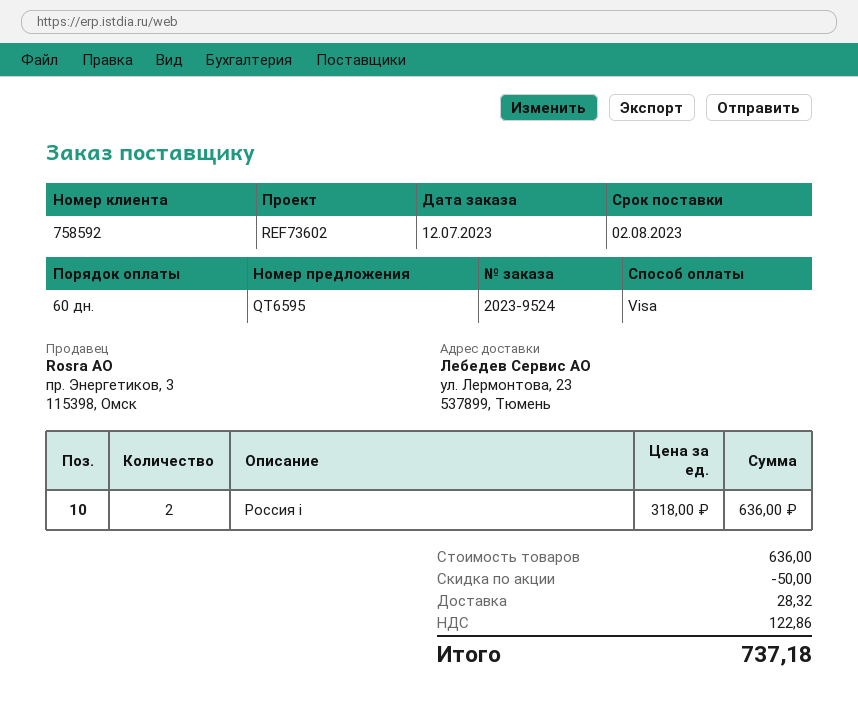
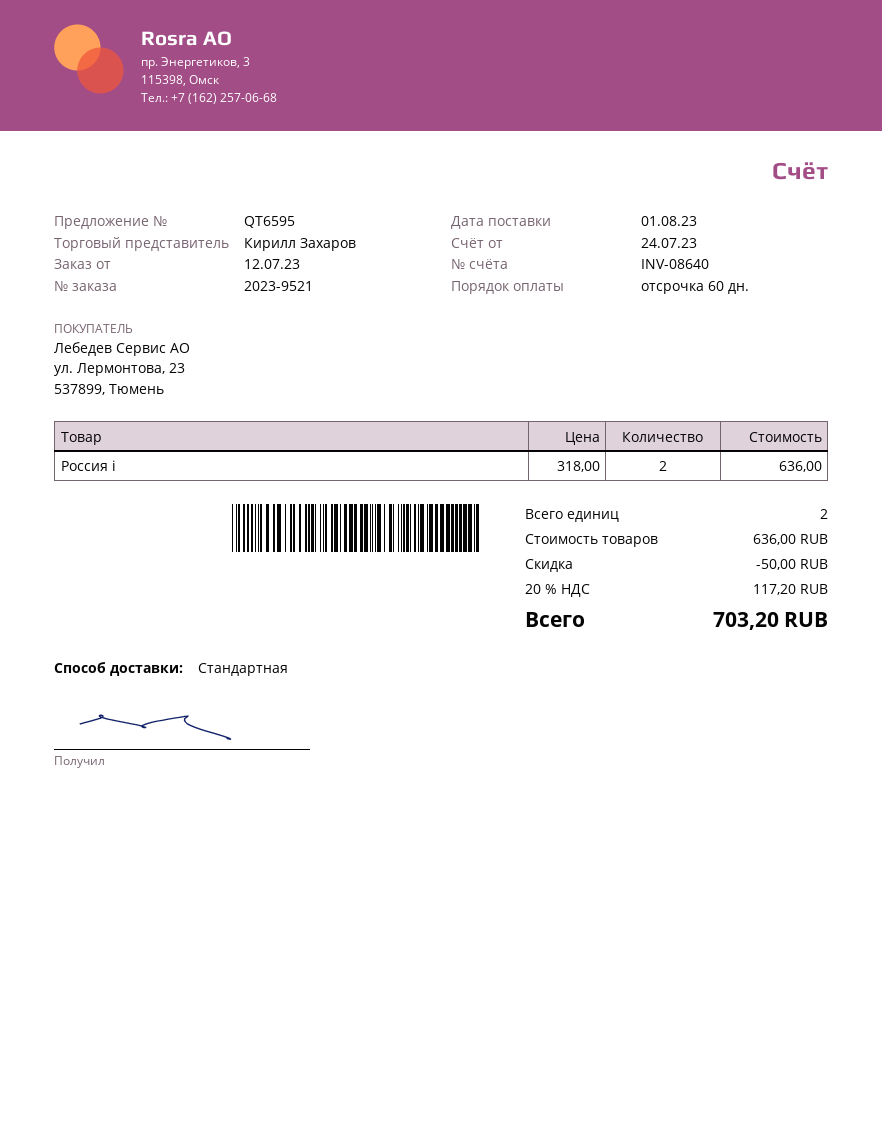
order number: 2023-9524 -> 2023-9521
delivery date: 2023-08-02 -> 2023-08-01
shipping: 28.32 -> none
tax: 122.86 -> 117.20
total: 737.18 -> 703.20

